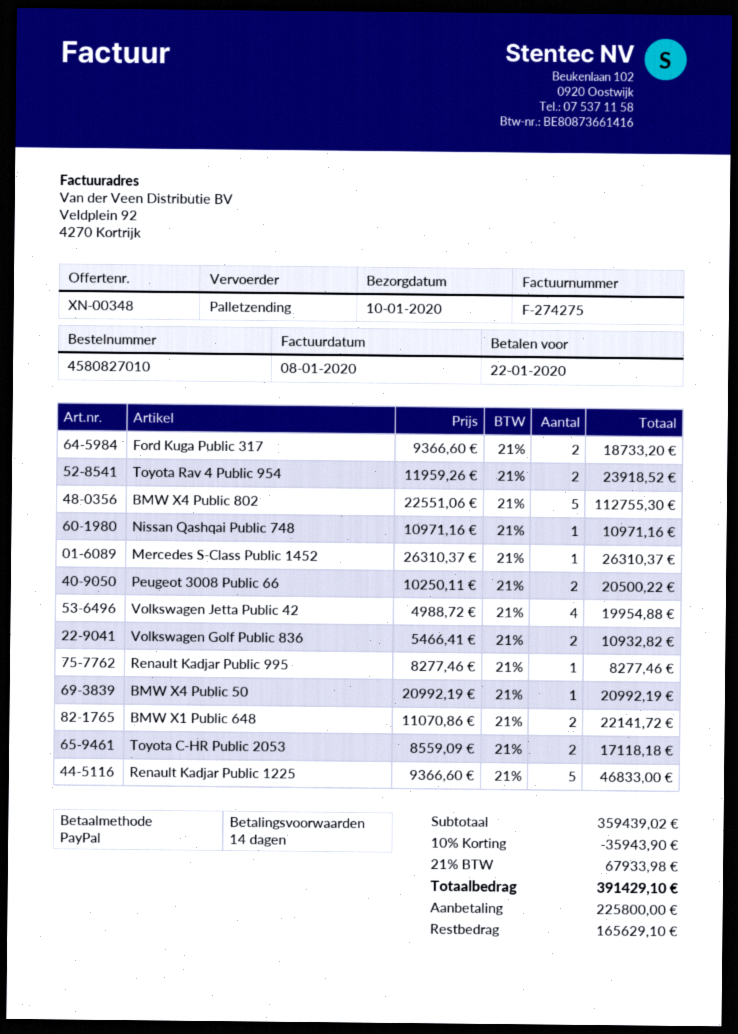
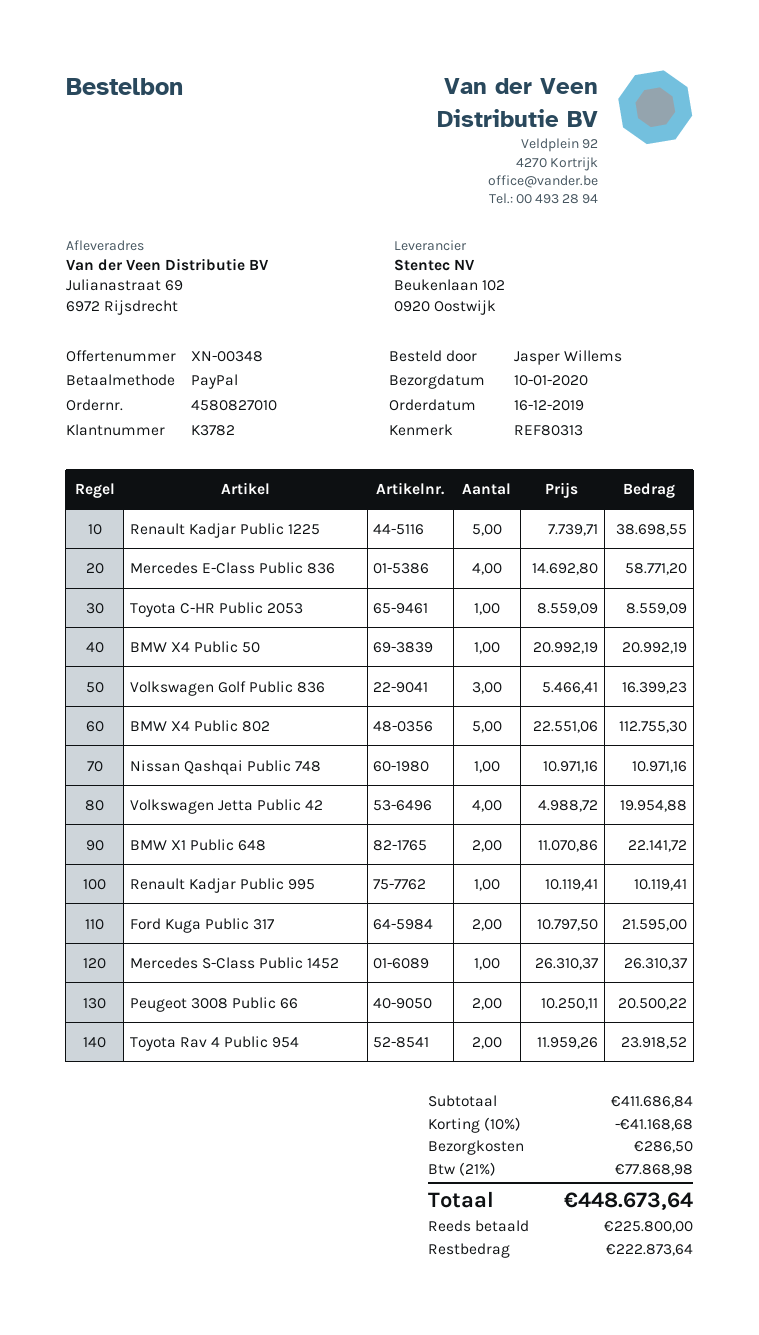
Ford Kuga Public 317: 2 x 9366.60 = 18733.20 -> 2 x 10797.50 = 21595.00
Volkswagen Golf Public 836: 2 x 5466.41 = 10932.82 -> 3 x 5466.41 = 16399.23
Renault Kadjar Public 995: 1 x 8277.46 = 8277.46 -> 1 x 10119.41 = 10119.41
Toyota C-HR Public 2053: 2 x 8559.09 = 17118.18 -> 1 x 8559.09 = 8559.09
Renault Kadjar Public 1225: 5 x 9366.60 = 46833.00 -> 5 x 7739.71 = 38698.55
Mercedes E-Class Public 836: none -> 4 x 14692.80 = 58771.20
subtotal: 359439.02 -> 411686.84
discount: 10% = 35943.90 -> 10% = 41168.68
shipping: none -> 286.50
tax: 21% = 67933.98 -> 21% = 77868.98
total: 391429.10 -> 448673.64
balance: 165629.10 -> 222873.64

